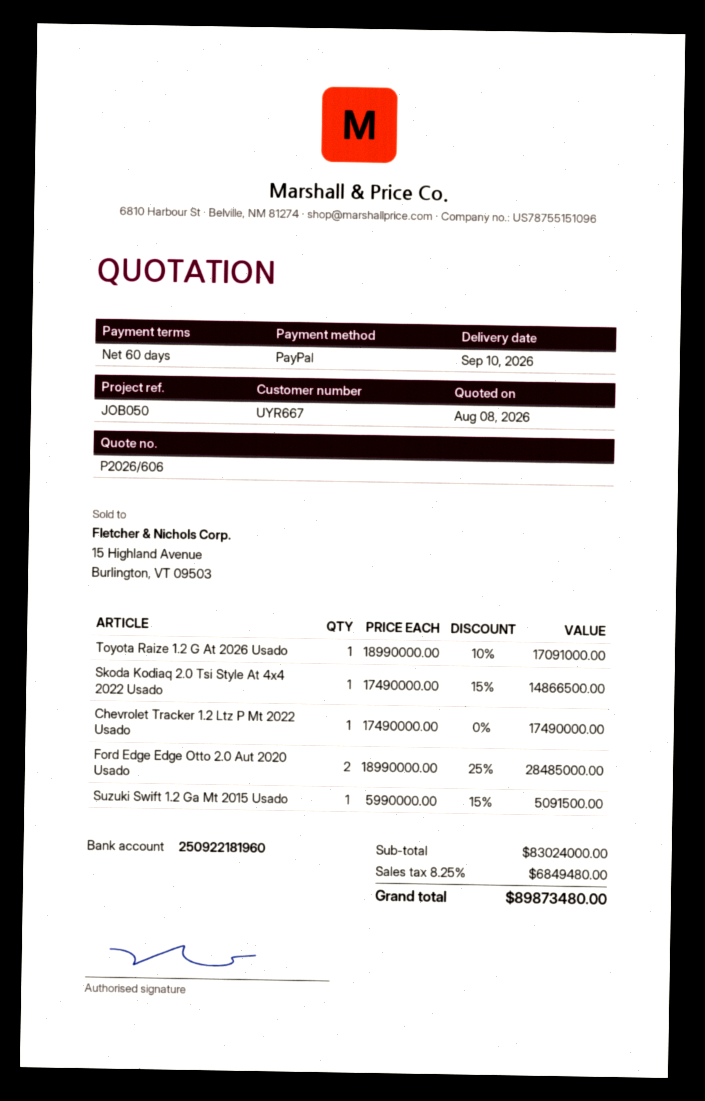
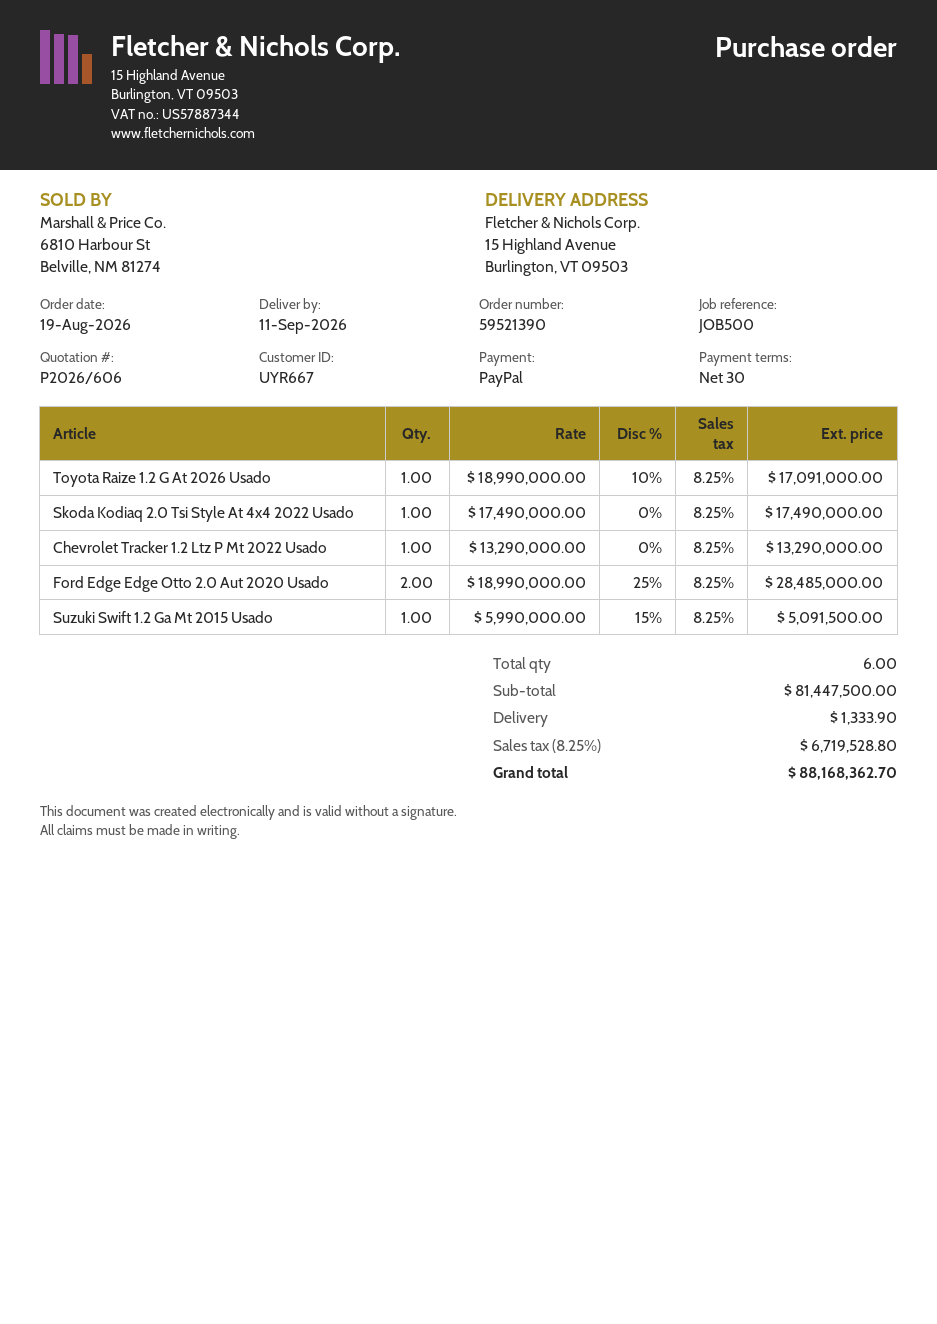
delivery date: 2026-09-10 -> 2026-09-11
payment terms: 60 days -> 30 days
reference: JOB050 -> JOB500
Skoda Kodiaq 2.0 Tsi Style At 4x4 2022 Usado: 1 x 17490000.00 - 15% = 14866500.00 -> 1 x 17490000.00 = 17490000.00
Chevrolet Tracker 1.2 Ltz P Mt 2022 Usado: 1 x 17490000.00 = 17490000.00 -> 1 x 13290000.00 = 13290000.00
subtotal: 83024000.00 -> 81447500.00
shipping: none -> 1333.90
tax: 8.25% = 6849480.00 -> 8.25% = 6719528.80
total: 89873480.00 -> 88168362.70

